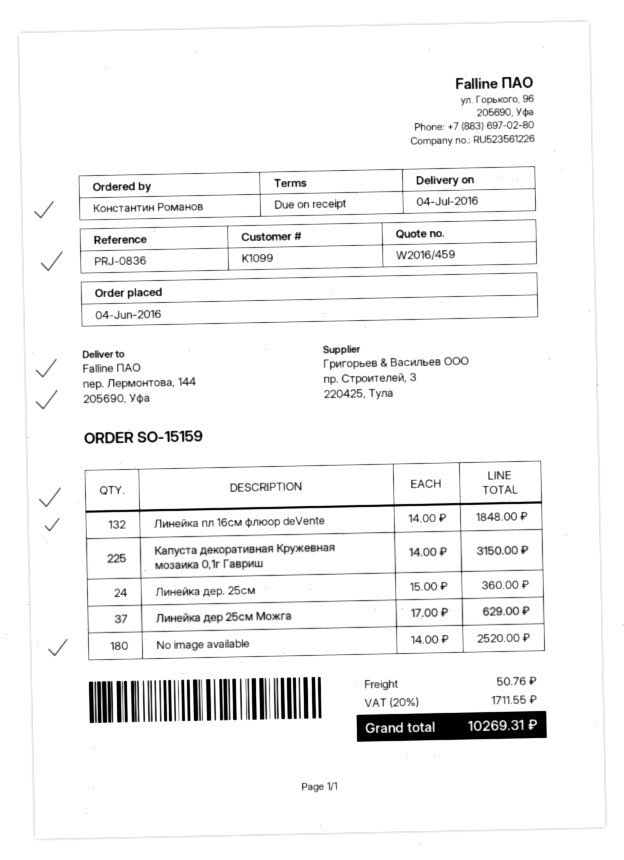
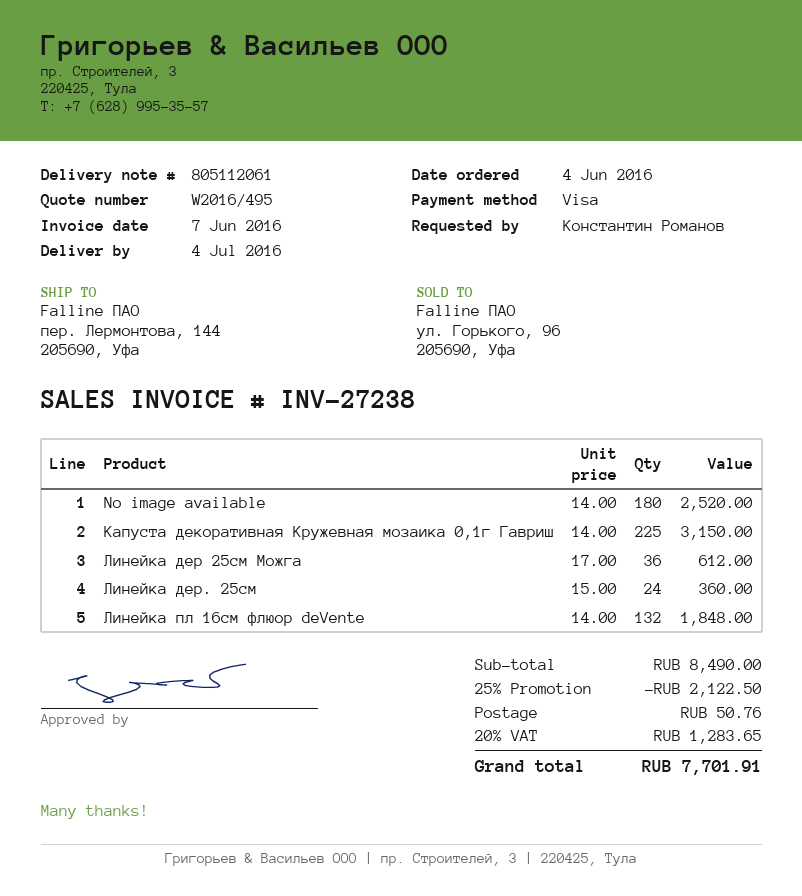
quote number: W2016/459 -> W2016/495
Линейка дер 25см Можга: 37 x 17.00 = 629.00 -> 36 x 17.00 = 612.00
discount: none -> 25% = 2122.50
tax: 20% = 1711.55 -> 20% = 1283.65
total: 10269.31 -> 7701.91

